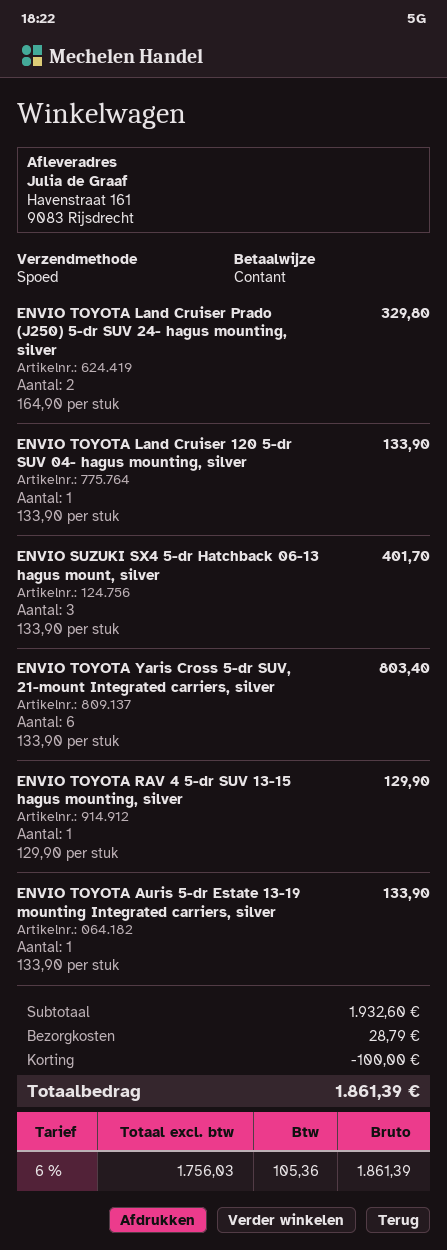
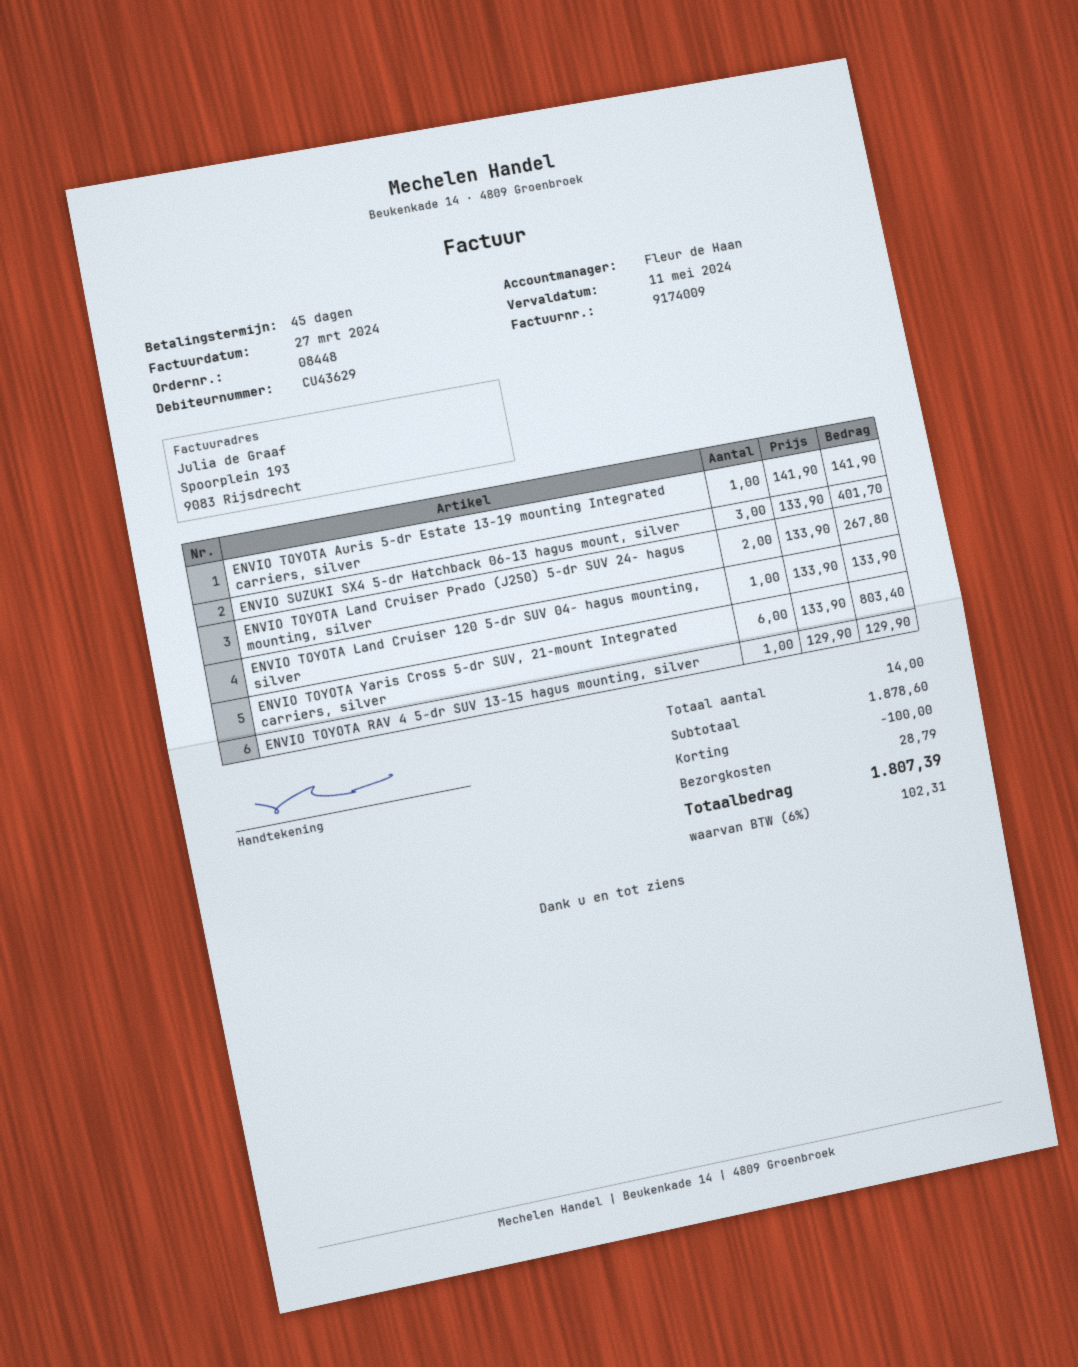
ENVIO TOYOTA Land Cruiser Prado (J250) 5-dr SUV 24- hagus mounting, silver: 2 x 164.90 = 329.80 -> 2 x 133.90 = 267.80
ENVIO TOYOTA Auris 5-dr Estate 13-19 mounting Integrated carriers, silver: 1 x 133.90 = 133.90 -> 1 x 141.90 = 141.90
subtotal: 1932.60 -> 1878.60
tax: 6% = 105.36 -> 6% = 102.31
total: 1861.39 -> 1807.39

